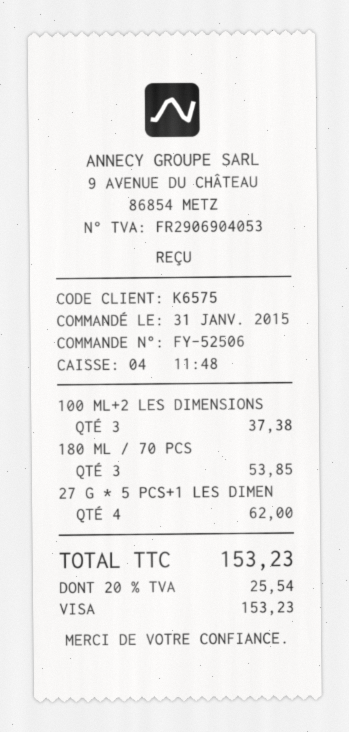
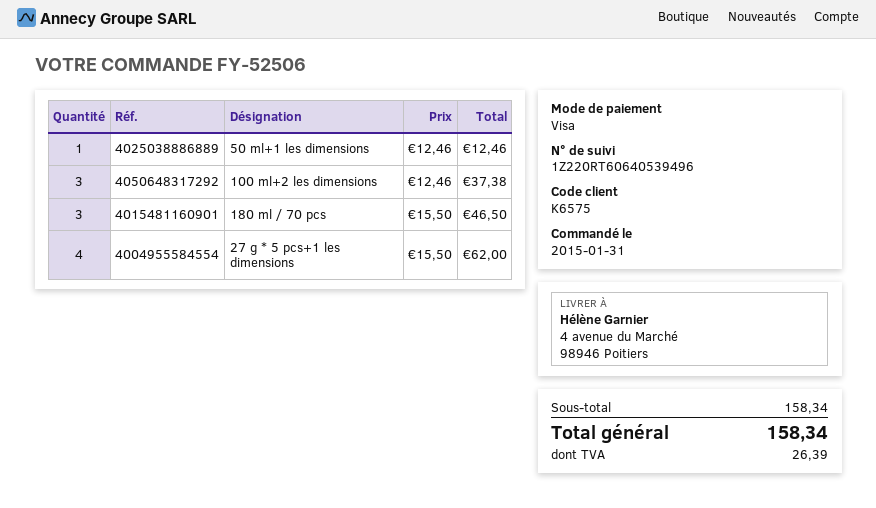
180 ML / 70 PCS: 3 for 53.85 -> 3 for 46.50
50 ml+1 les dimensions: none -> 1 for 12.46
tax: 25.54 -> 26.39
total: 153.23 -> 158.34

